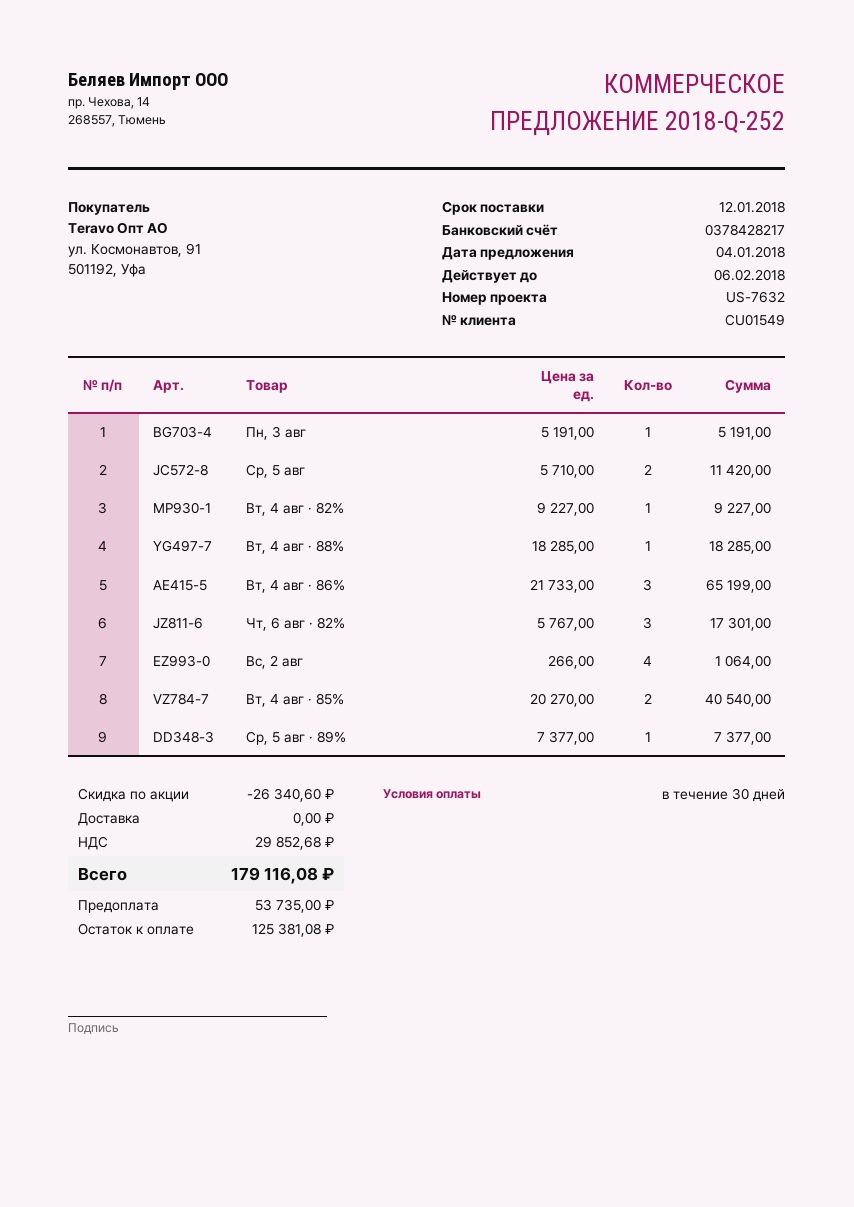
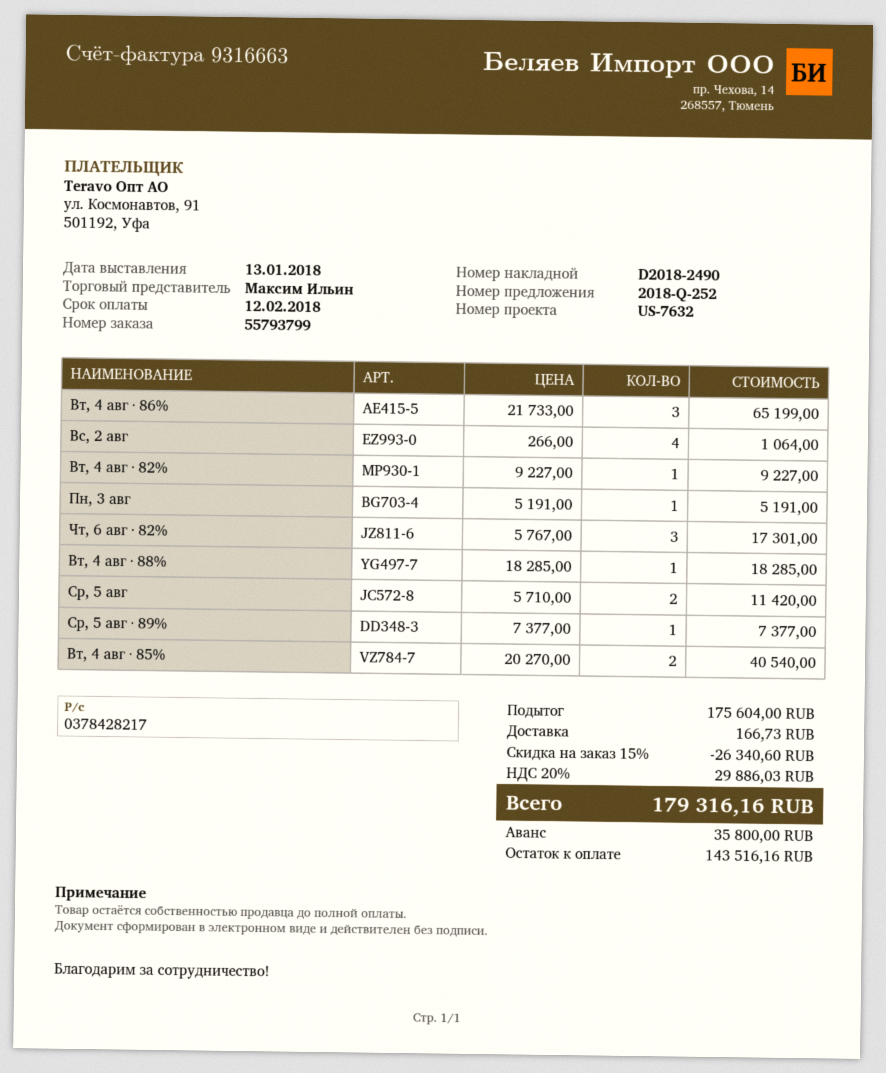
shipping: 0.00 -> 166.73
tax: 29852.68 -> 29886.03
total: 179116.08 -> 179316.16
deposit: 53735.00 -> 35800.00
balance: 125381.08 -> 143516.16

